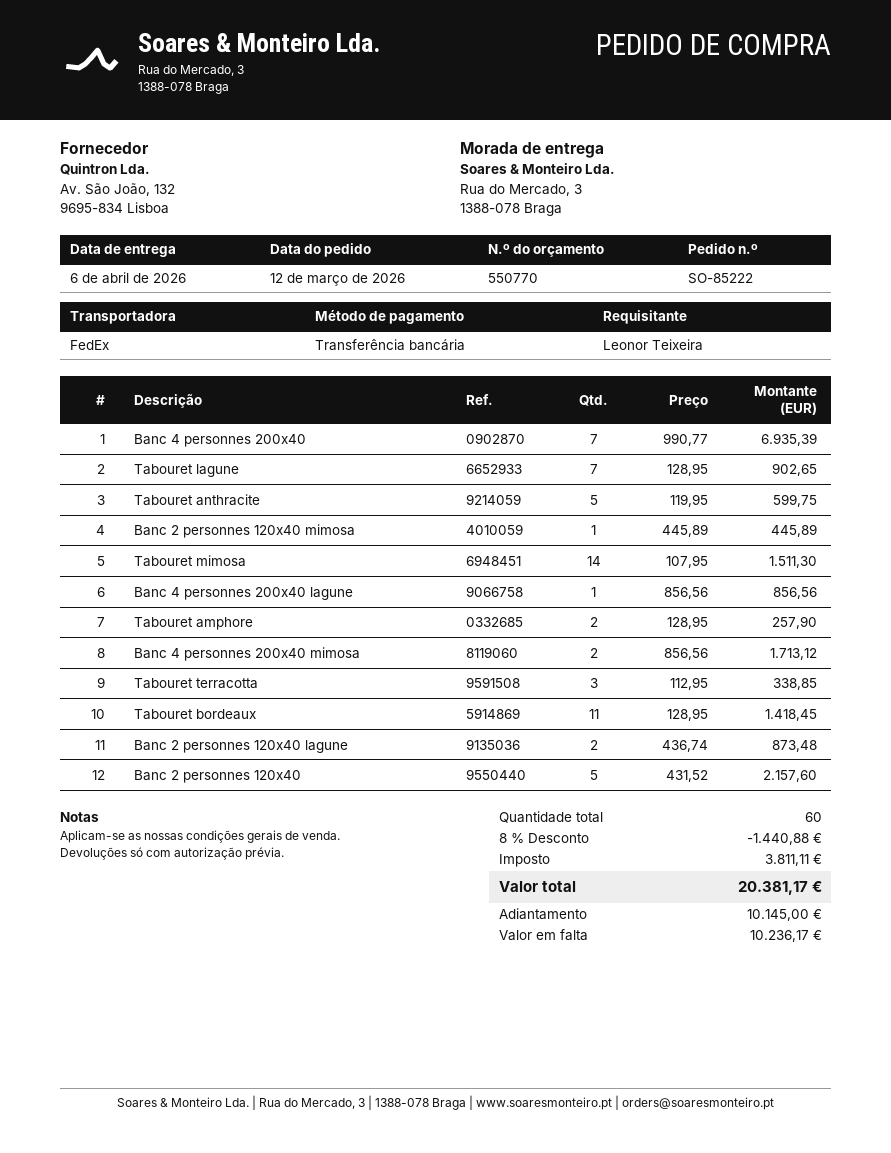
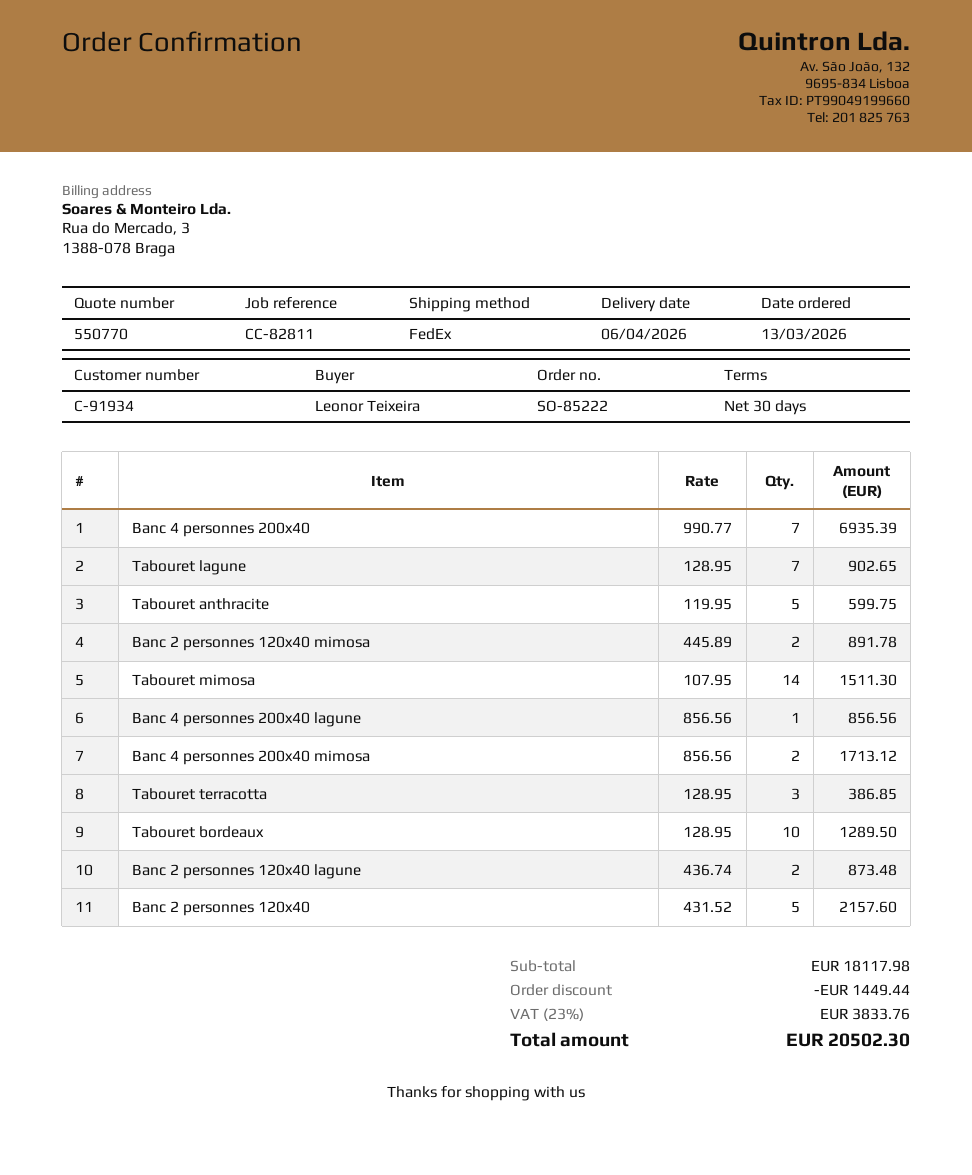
order date: 2026-03-12 -> 2026-03-13
Banc 2 personnes 120x40 mimosa: 1 x 445.89 = 445.89 -> 2 x 445.89 = 891.78
Tabouret amphore: 2 x 128.95 = 257.90 -> none
Tabouret terracotta: 3 x 112.95 = 338.85 -> 3 x 128.95 = 386.85
Tabouret bordeaux: 11 x 128.95 = 1418.45 -> 10 x 128.95 = 1289.50
discount: 1440.88 -> 1449.44
tax: 3811.11 -> 3833.76
total: 20381.17 -> 20502.30

